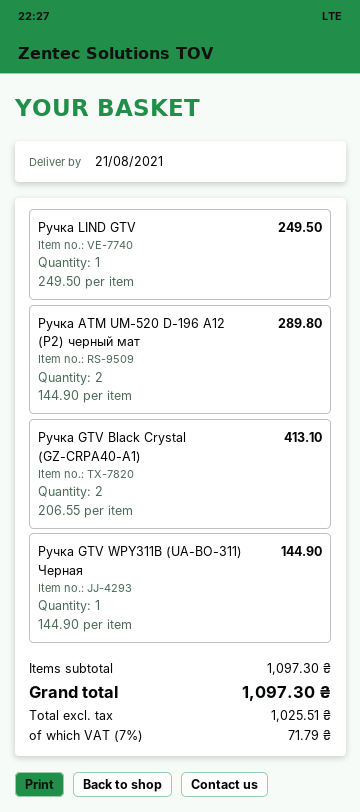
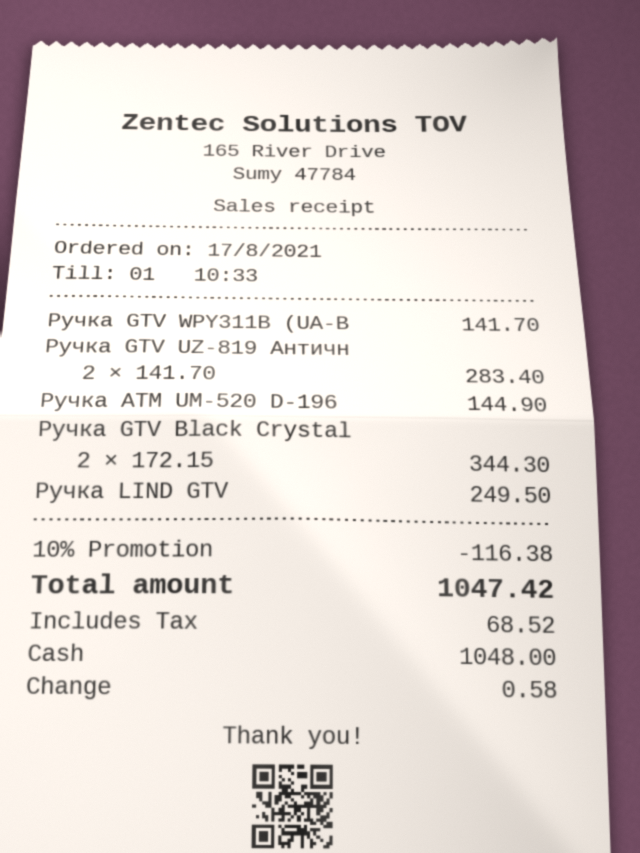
Ручка ATM UM-520 D-196 A12 (P2) черный мат: 2 x 144.90 = 289.80 -> 1 x 144.90 = 144.90
Ручка GTV Black Crystal (GZ-CRPA40-A1): 2 x 206.55 = 413.10 -> 2 x 172.15 = 344.30
Ручка GTV WPY311В (UA-BO-311) Черная: 1 x 144.90 = 144.90 -> 1 x 141.70 = 141.70
Ручка GTV UZ-819 Античн: none -> 2 x 141.70 = 283.40
discount: none -> 10% = 116.38
tax: 71.79 -> 68.52
total: 1097.30 -> 1047.42

